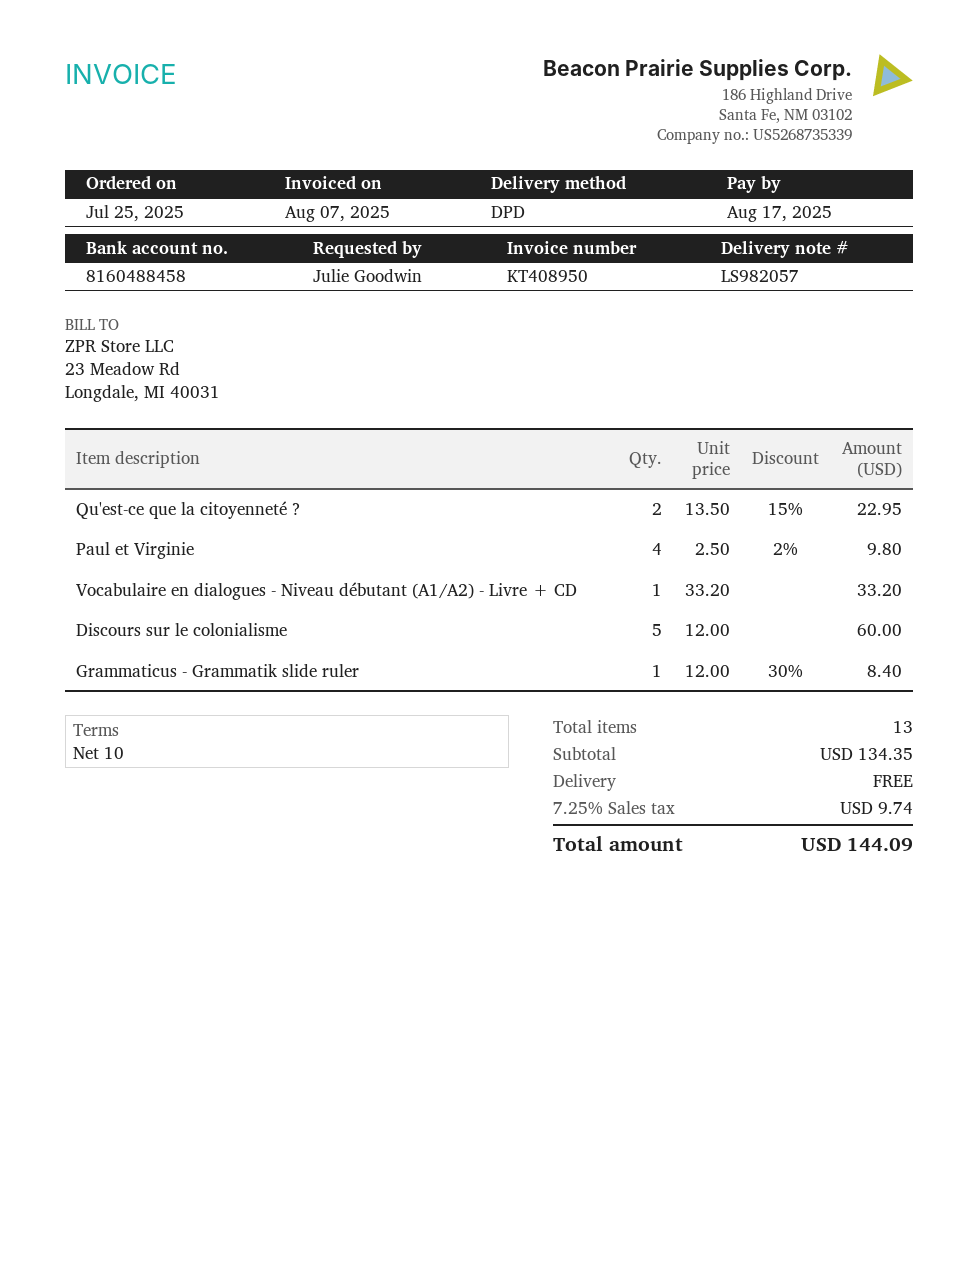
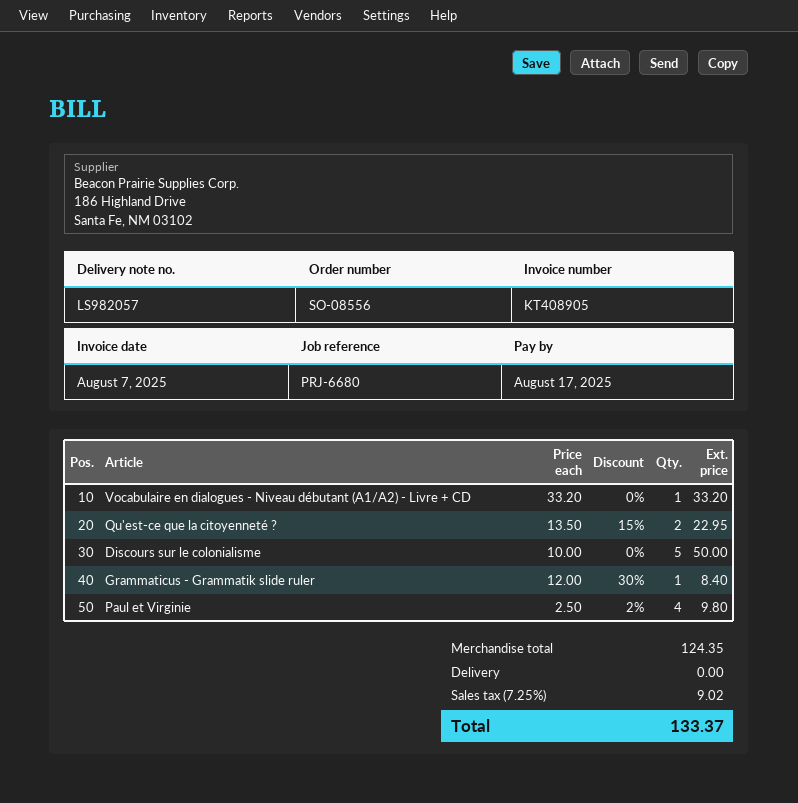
invoice number: KT408950 -> KT408905
Discours sur le colonialisme: 5 x 12.00 = 60.00 -> 5 x 10.00 = 50.00
subtotal: 134.35 -> 124.35
tax: 7.25% = 9.74 -> 7.25% = 9.02
total: 144.09 -> 133.37

